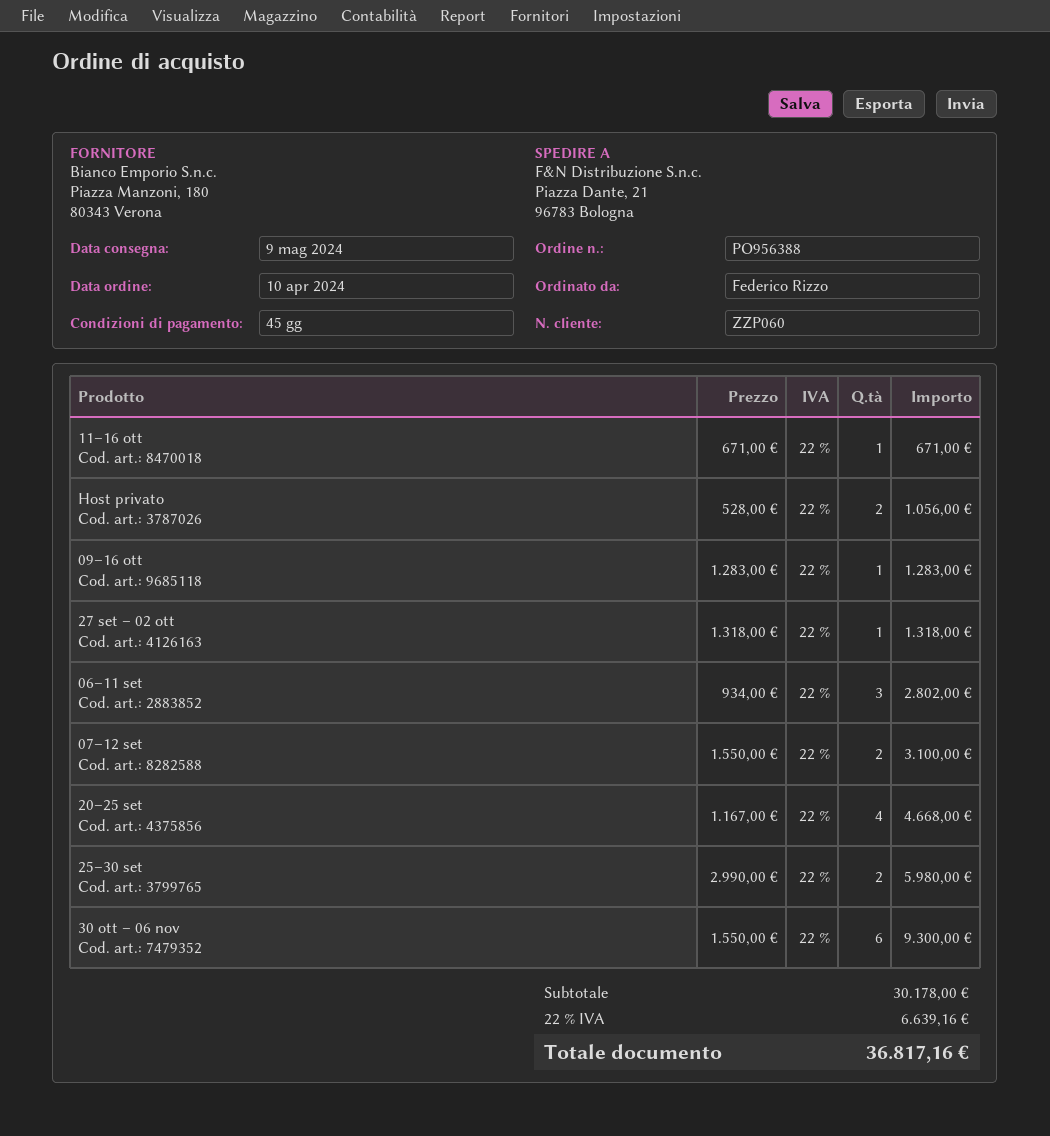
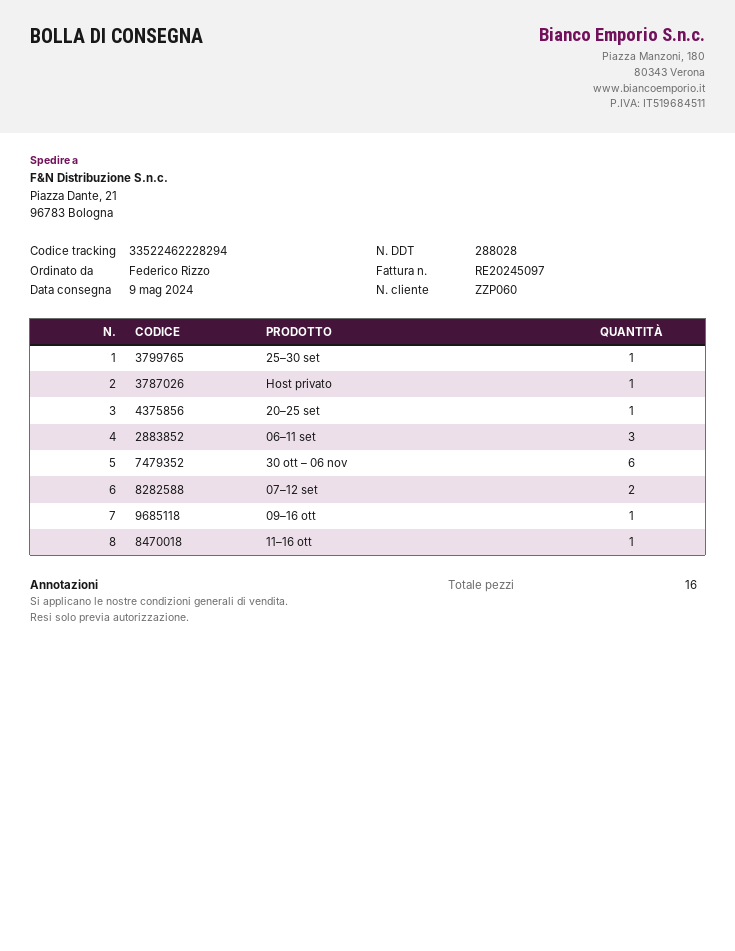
Host privato: 2 -> 1
27 set – 02 ott: 1 -> none
20–25 set: 4 -> 1
25–30 set: 2 -> 1

